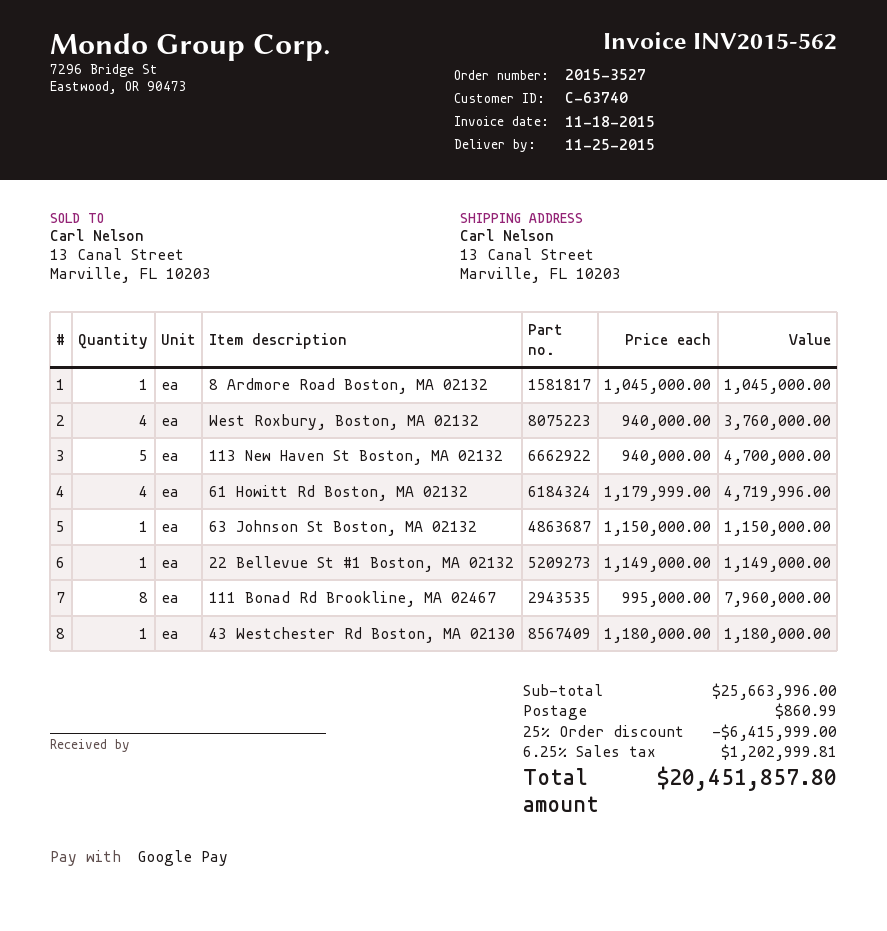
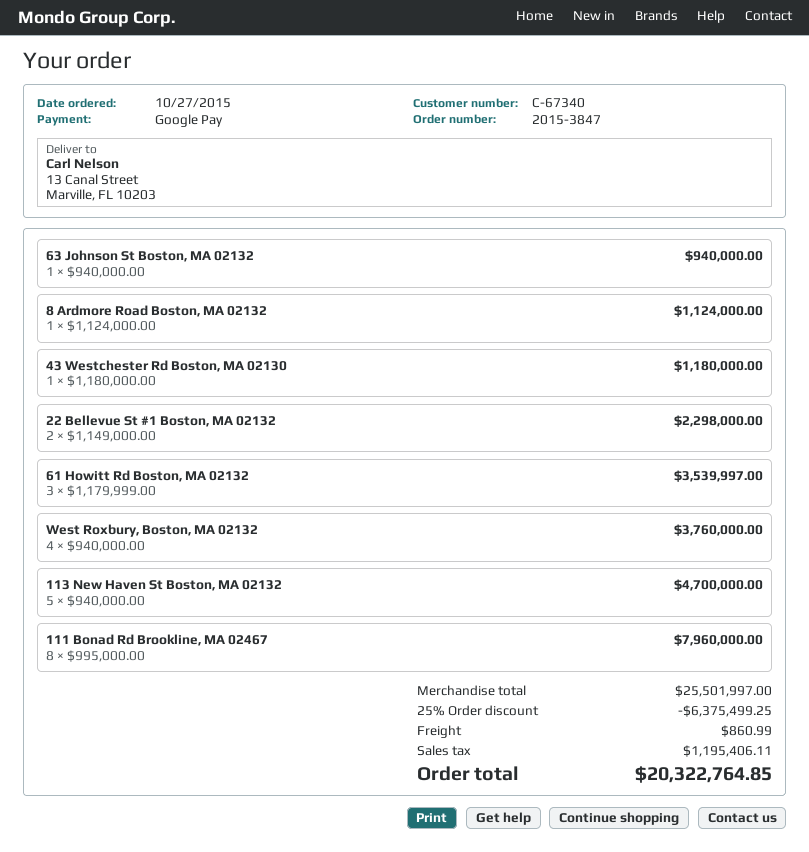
order number: 2015-3527 -> 2015-3847
customer number: C-63740 -> C-67340
8 Ardmore Road Boston, MA 02132: 1 x 1045000.00 = 1045000.00 -> 1 x 1124000.00 = 1124000.00
61 Howitt Rd Boston, MA 02132: 4 x 1179999.00 = 4719996.00 -> 3 x 1179999.00 = 3539997.00
63 Johnson St Boston, MA 02132: 1 x 1150000.00 = 1150000.00 -> 1 x 940000.00 = 940000.00
22 Bellevue St #1 Boston, MA 02132: 1 x 1149000.00 = 1149000.00 -> 2 x 1149000.00 = 2298000.00
subtotal: 25663996.00 -> 25501997.00
discount: 25% = 6415999.00 -> 25% = 6375499.25
tax: 1202999.81 -> 1195406.11
total: 20451857.80 -> 20322764.85

